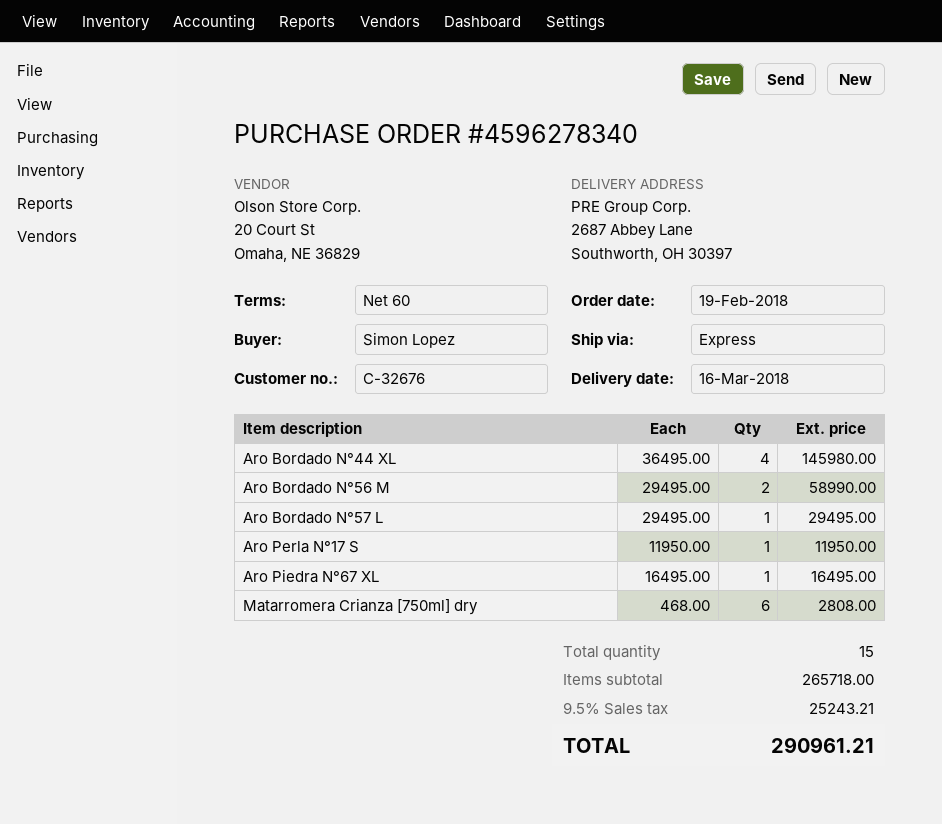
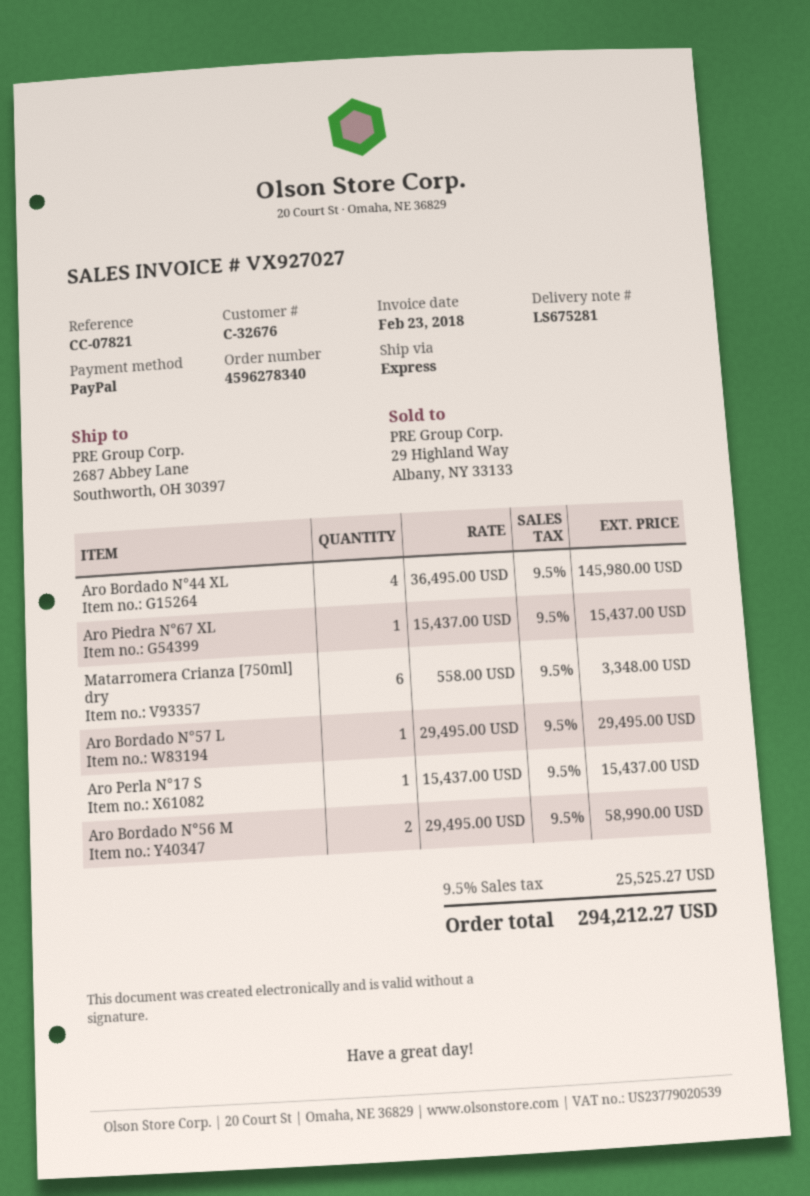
Aro Perla N°17 S: 1 x 11950.00 = 11950.00 -> 1 x 15437.00 = 15437.00
Aro Piedra N°67 XL: 1 x 16495.00 = 16495.00 -> 1 x 15437.00 = 15437.00
Matarromera Crianza [750ml] dry: 6 x 468.00 = 2808.00 -> 6 x 558.00 = 3348.00
tax: 9.5% = 25243.21 -> 9.5% = 25525.27
total: 290961.21 -> 294212.27

